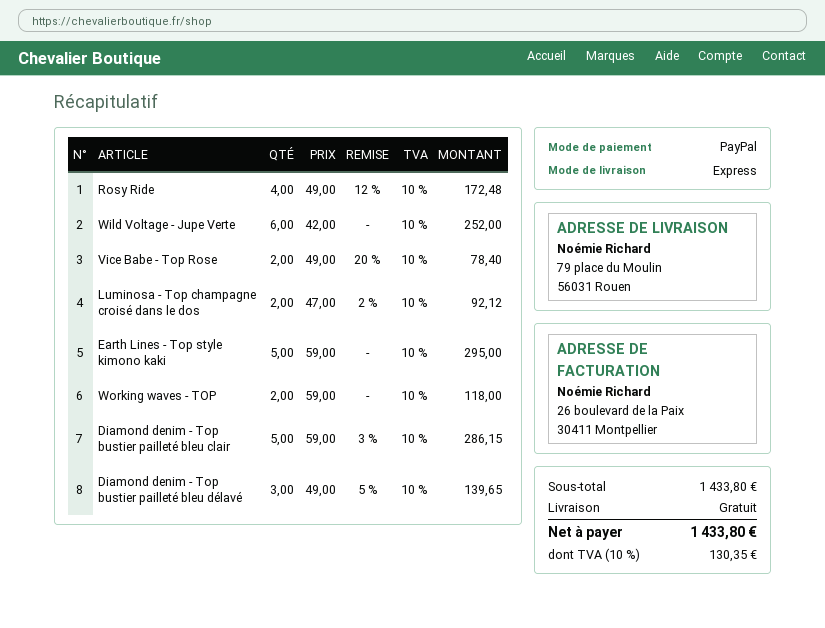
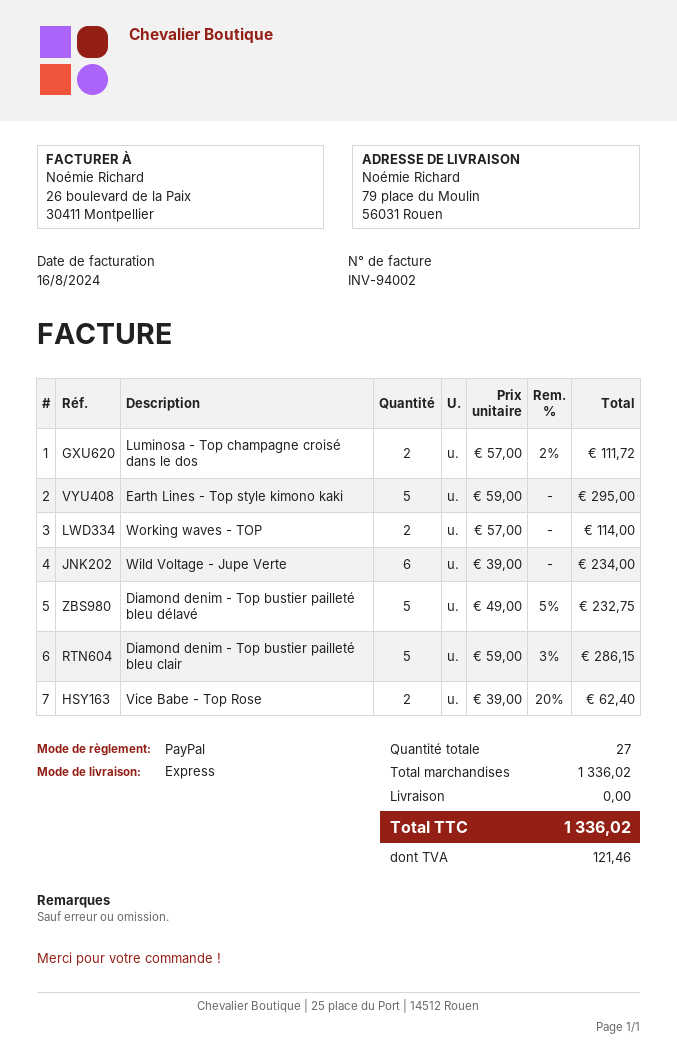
Rosy Ride: 4 x 49.00 - 12% = 172.48 -> none
Wild Voltage - Jupe Verte: 6 x 42.00 = 252.00 -> 6 x 39.00 = 234.00
Vice Babe - Top Rose: 2 x 49.00 - 20% = 78.40 -> 2 x 39.00 - 20% = 62.40
Luminosa - Top champagne croisé dans le dos: 2 x 47.00 - 2% = 92.12 -> 2 x 57.00 - 2% = 111.72
Working waves - TOP: 2 x 59.00 = 118.00 -> 2 x 57.00 = 114.00
Diamond denim - Top bustier pailleté bleu délavé: 3 x 49.00 - 5% = 139.65 -> 5 x 49.00 - 5% = 232.75
subtotal: 1433.80 -> 1336.02
tax: 130.35 -> 121.46
total: 1433.80 -> 1336.02

